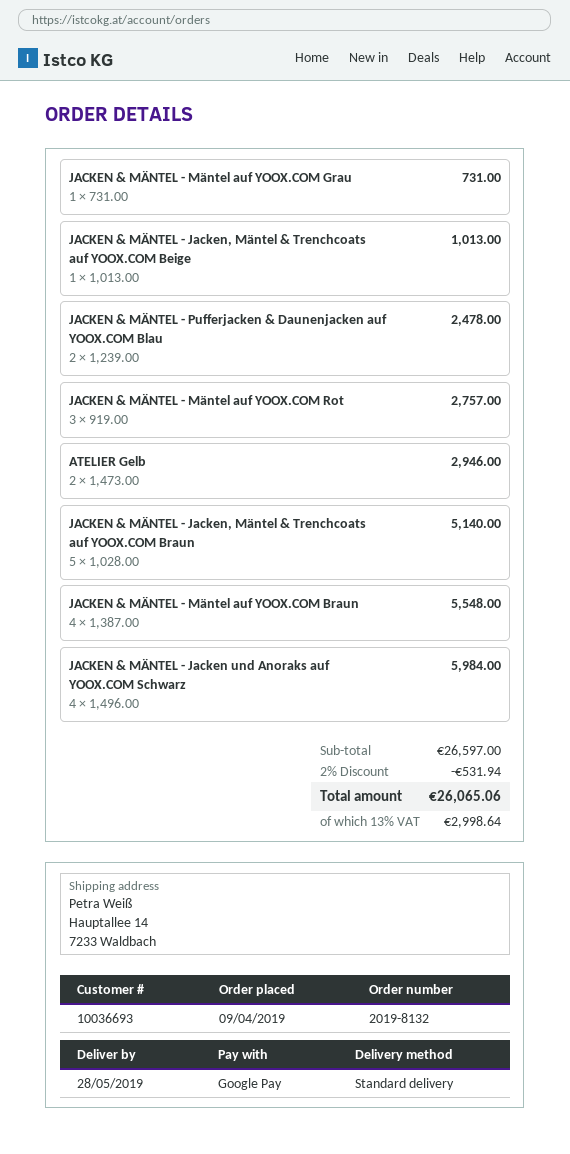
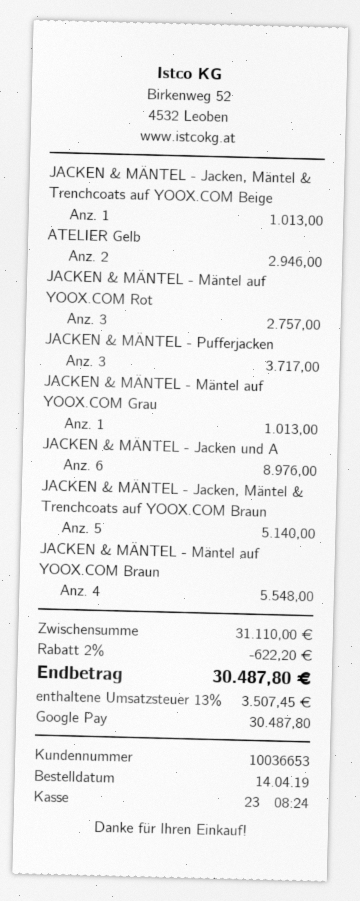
order date: 2019-04-09 -> 2019-04-14
customer number: 10036693 -> 10036653
JACKEN & MÄNTEL - Mäntel auf YOOX.COM Grau: 1 for 731.00 -> 1 for 1013.00
JACKEN & MÄNTEL - Pufferjacken & Daunenjacken auf YOOX.COM Blau: 2 for 2478.00 -> 3 for 3717.00
JACKEN & MÄNTEL - Jacken und Anoraks auf YOOX.COM Schwarz: 4 for 5984.00 -> 6 for 8976.00
subtotal: 26597.00 -> 31110.00
discount: 2% = 531.94 -> 2% = 622.20
tax: 13% = 2998.64 -> 13% = 3507.45
total: 26065.06 -> 30487.80

